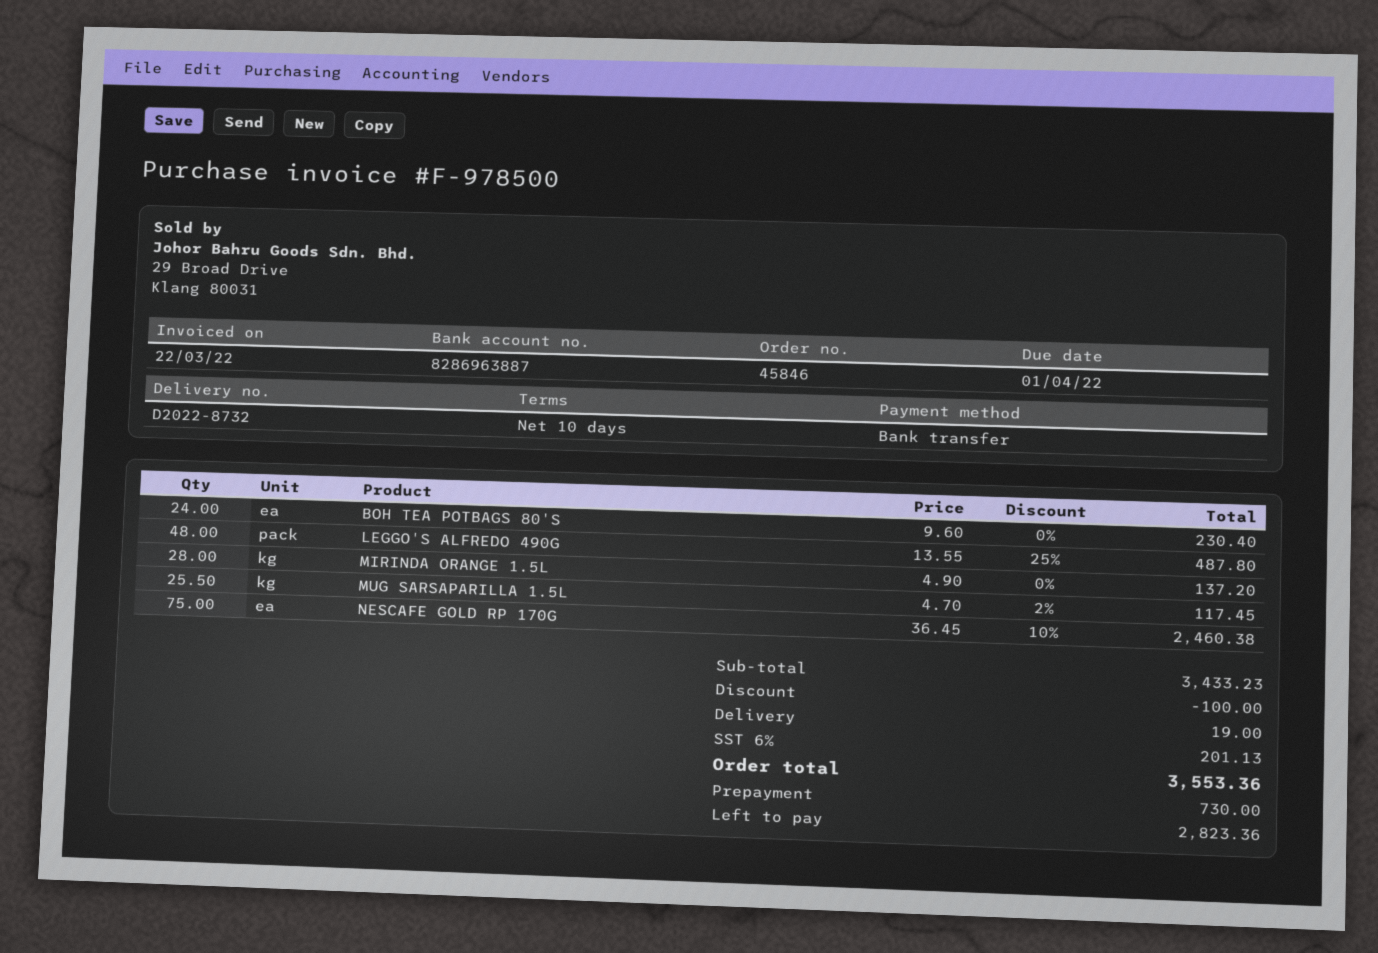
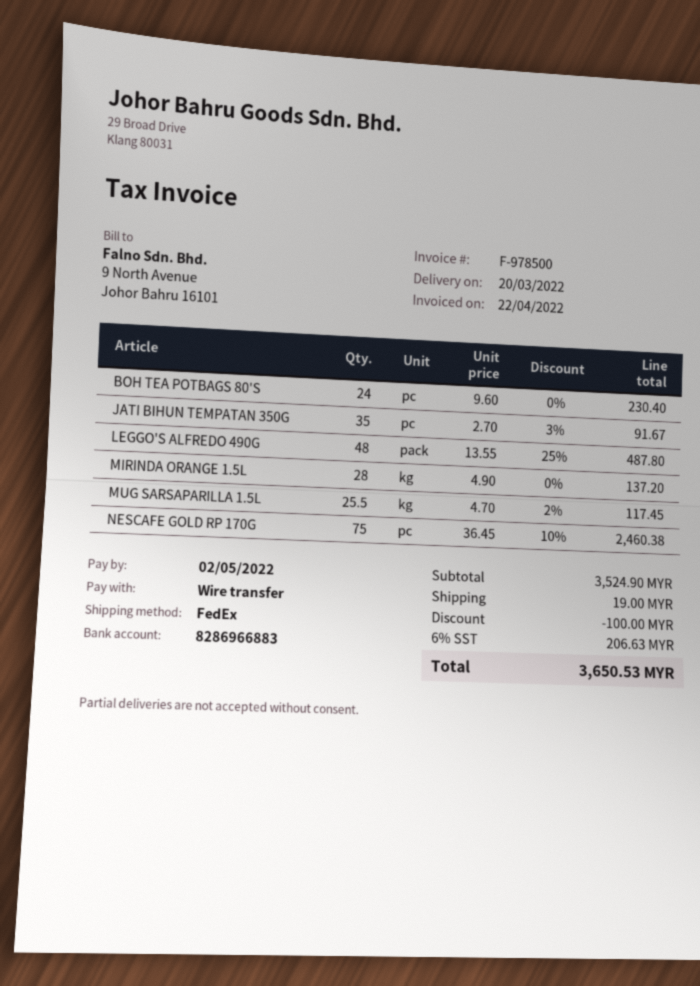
invoice date: 2022-03-22 -> 2022-04-22
due date: 2022-04-01 -> 2022-05-02
bank account: 8286963887 -> 8286966883
JATI BIHUN TEMPATAN 350G: none -> 35 x 2.70 - 3% = 91.67
subtotal: 3433.23 -> 3524.90
tax: 6% = 201.13 -> 6% = 206.63
total: 3553.36 -> 3650.53

